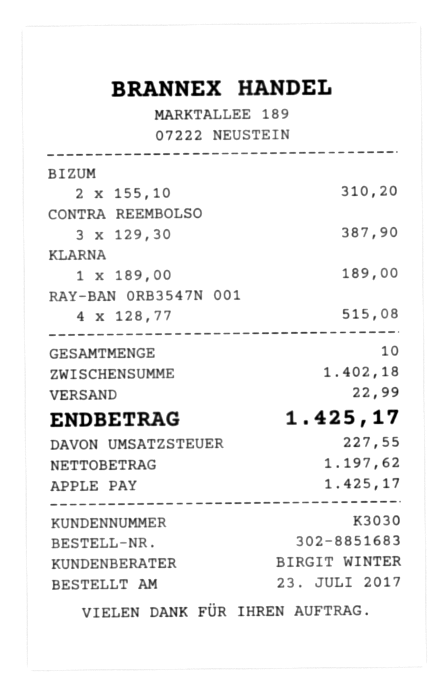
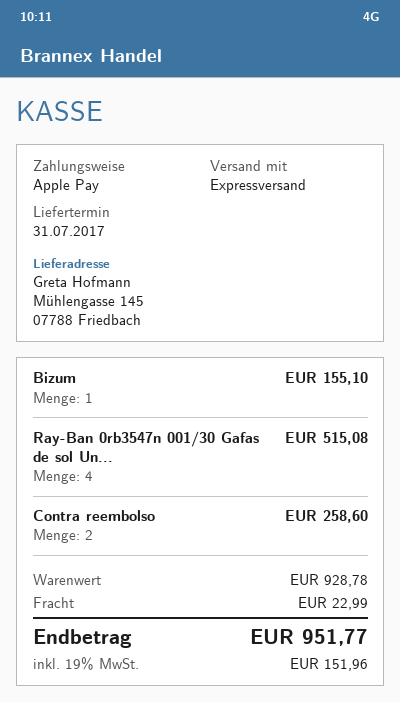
BIZUM: 2 for 310.20 -> 1 for 155.10
CONTRA REEMBOLSO: 3 for 387.90 -> 2 for 258.60
KLARNA: 1 for 189.00 -> none
subtotal: 1402.18 -> 928.78
tax: 227.55 -> 151.96
total: 1425.17 -> 951.77

